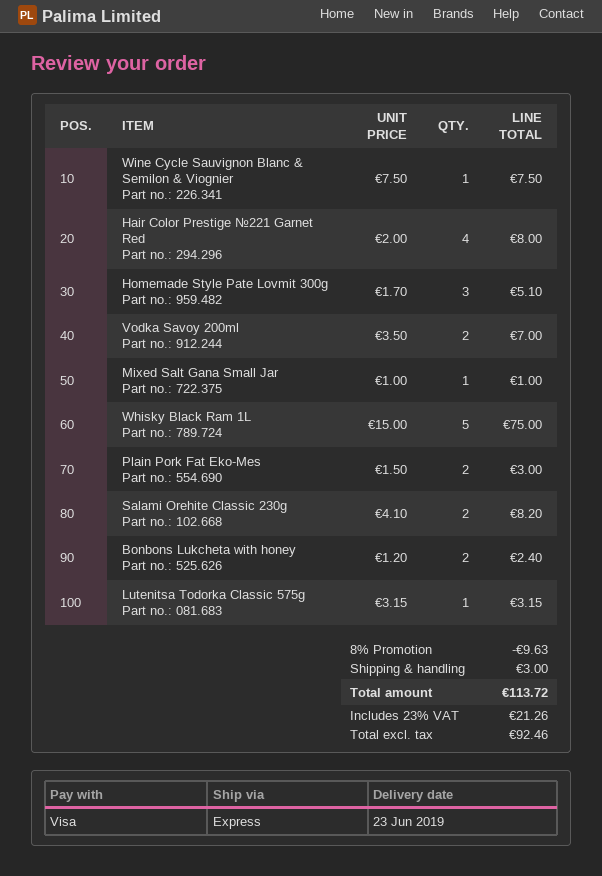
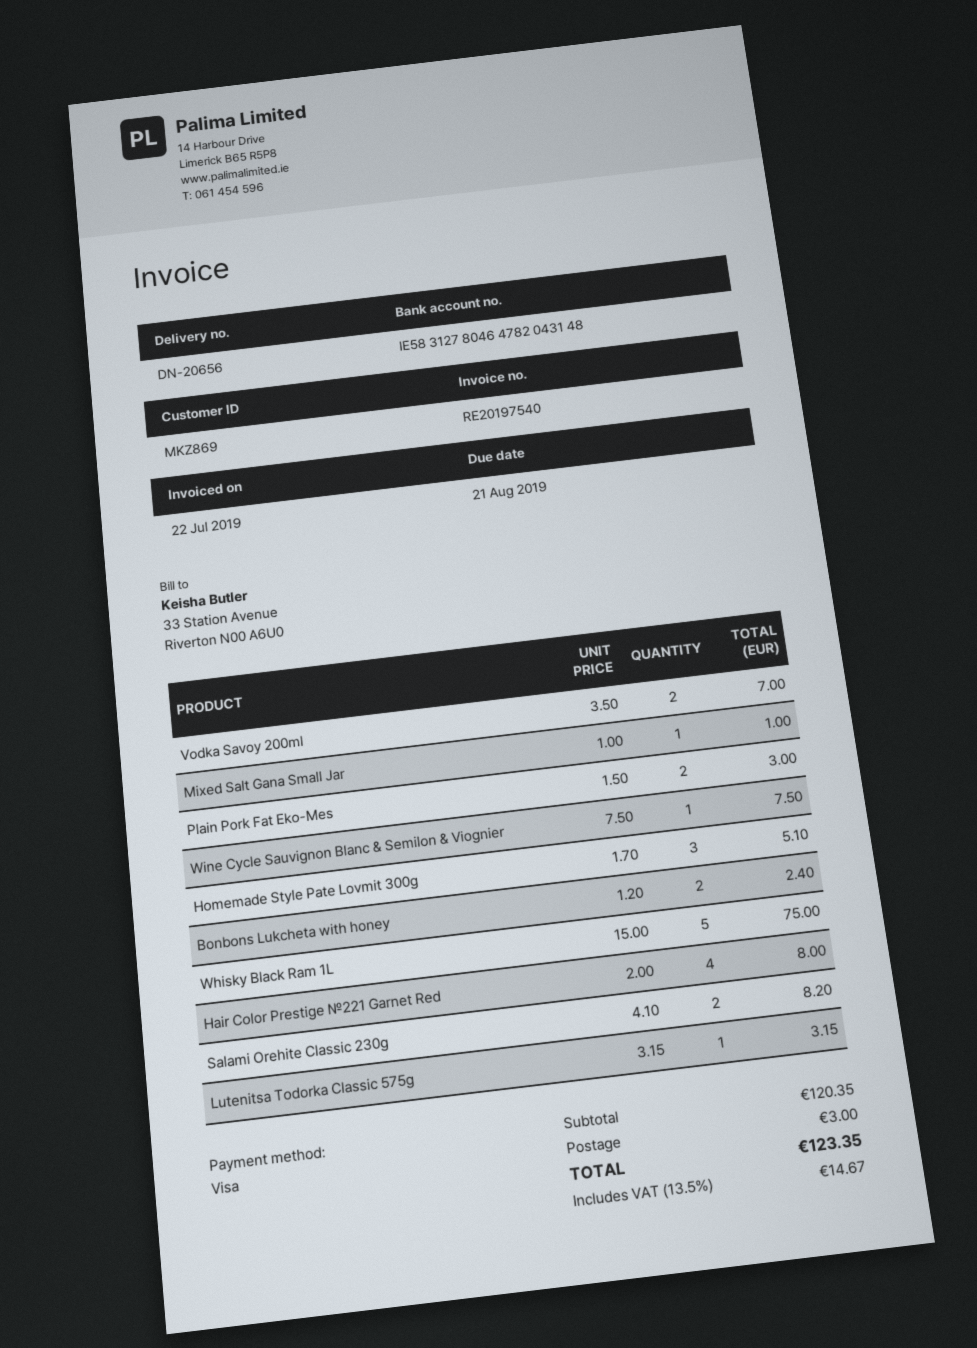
discount: 8% = 9.63 -> none
tax: 23% = 21.26 -> 13.5% = 14.67
total: 113.72 -> 123.35

